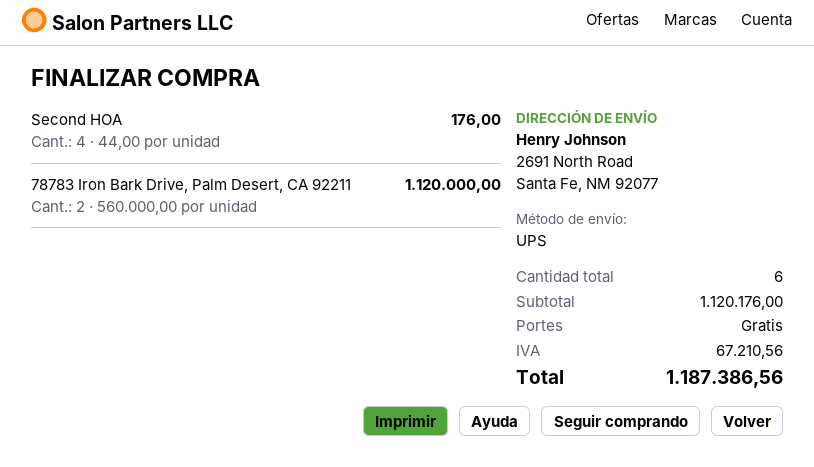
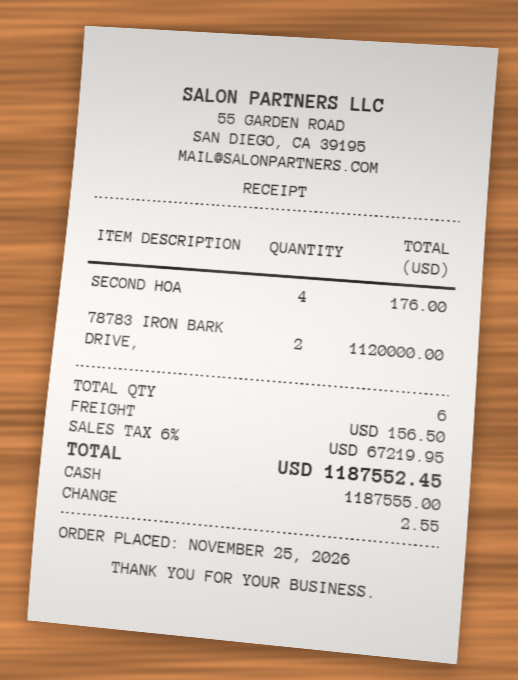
shipping: 0.00 -> 156.50
tax: 67210.56 -> 67219.95
total: 1187386.56 -> 1187552.45

